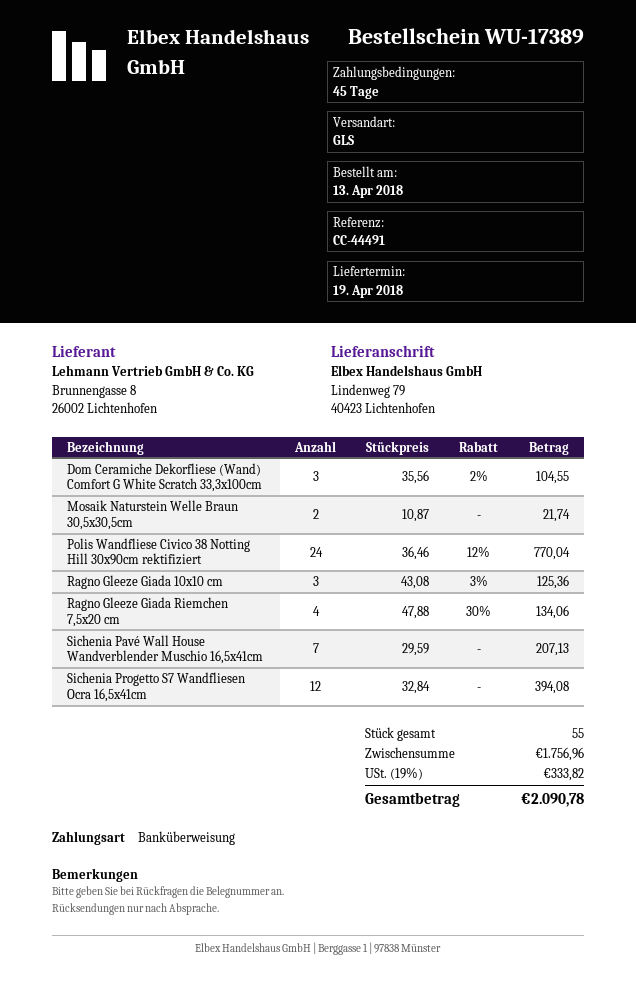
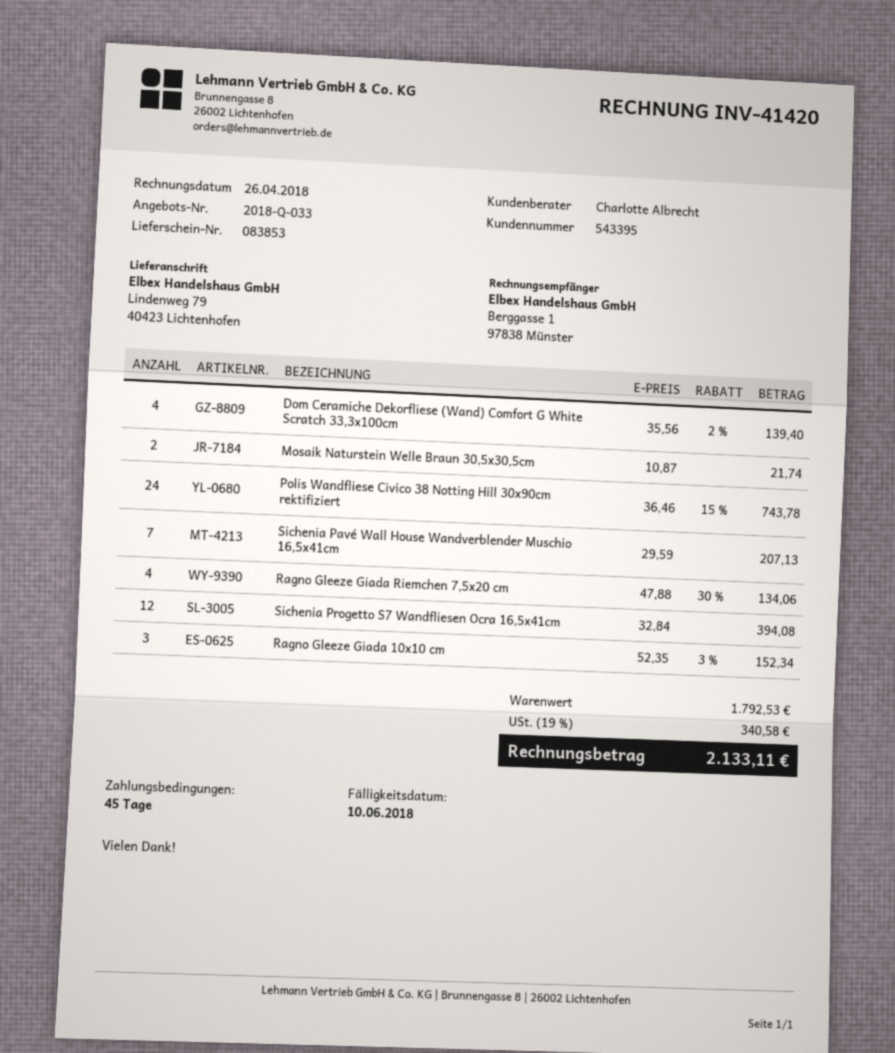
Dom Ceramiche Dekorfliese (Wand) Comfort G White Scratch 33,3x100cm: 3 x 35.56 - 2% = 104.55 -> 4 x 35.56 - 2% = 139.40
Polis Wandfliese Civico 38 Notting Hill 30x90cm rektifiziert: 24 x 36.46 - 12% = 770.04 -> 24 x 36.46 - 15% = 743.78
Ragno Gleeze Giada 10x10 cm: 3 x 43.08 - 3% = 125.36 -> 3 x 52.35 - 3% = 152.34
subtotal: 1756.96 -> 1792.53
tax: 19% = 333.82 -> 19% = 340.58
total: 2090.78 -> 2133.11

